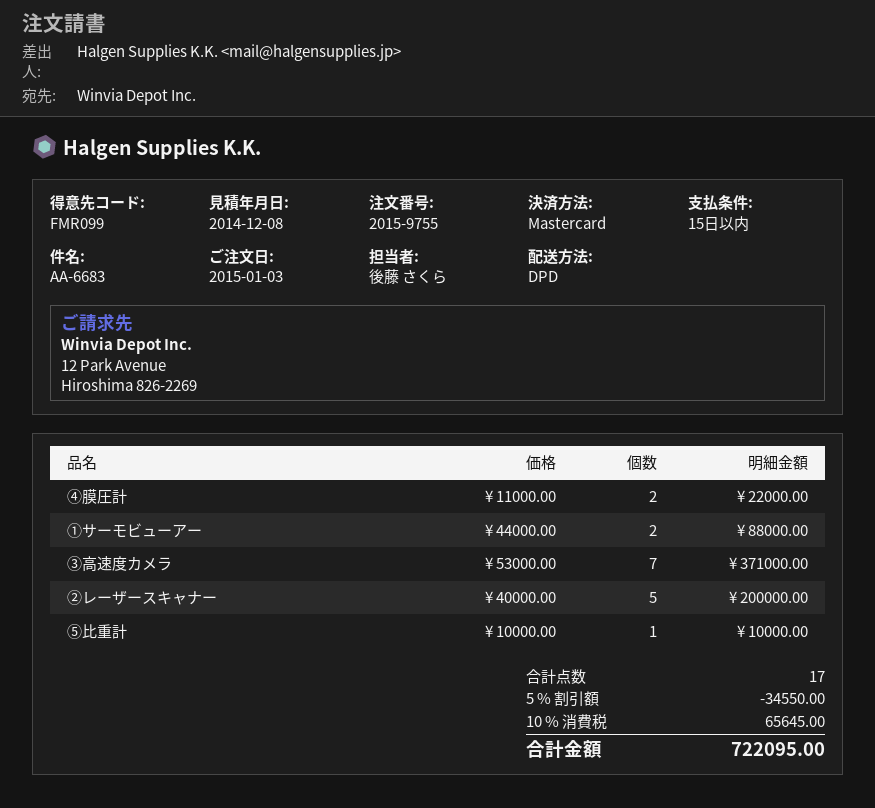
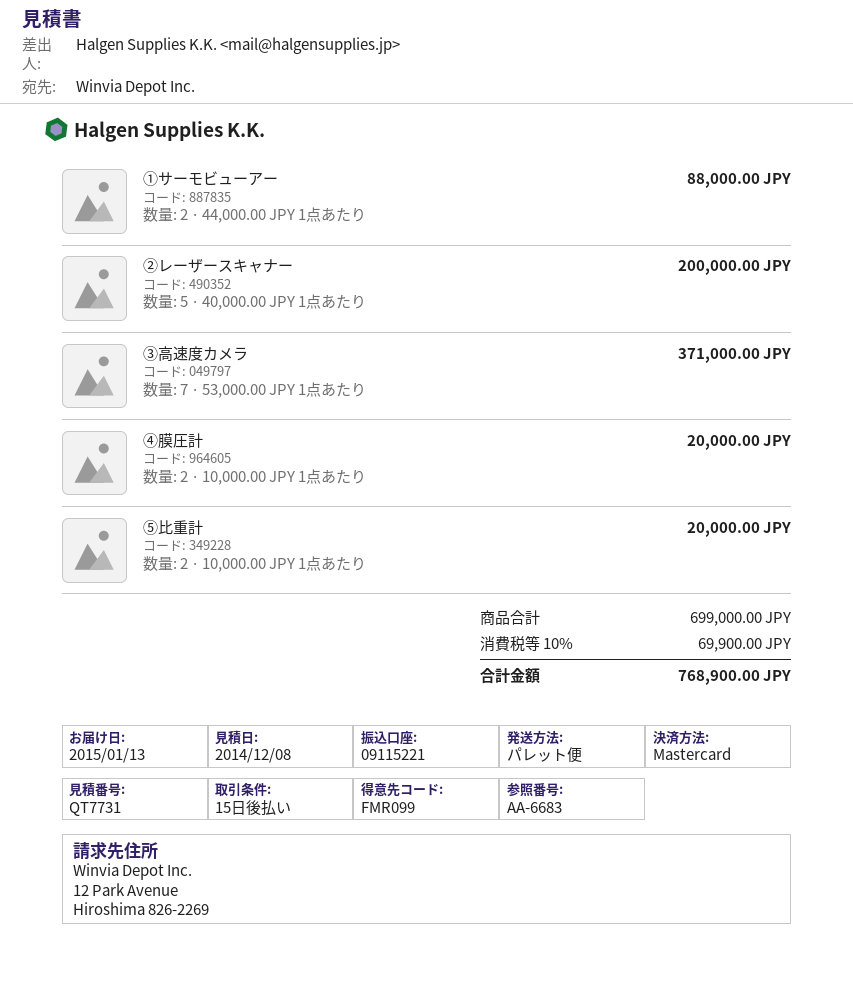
shipping method: DPD -> pallet freight
④膜圧計: 2 x 11000.00 = 22000.00 -> 2 x 10000.00 = 20000.00
⑤比重計: 1 x 10000.00 = 10000.00 -> 2 x 10000.00 = 20000.00
discount: 5% = 34550.00 -> none
tax: 10% = 65645.00 -> 10% = 69900.00
total: 722095.00 -> 768900.00

